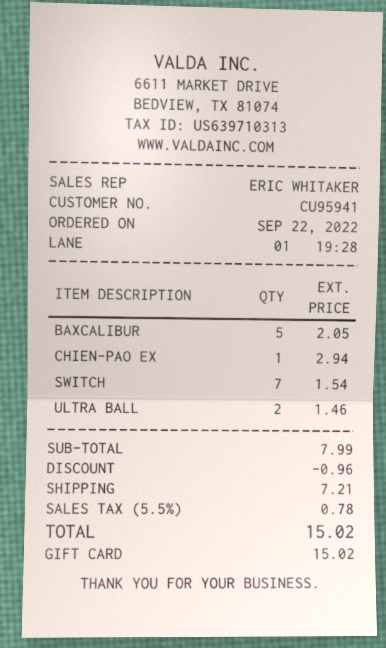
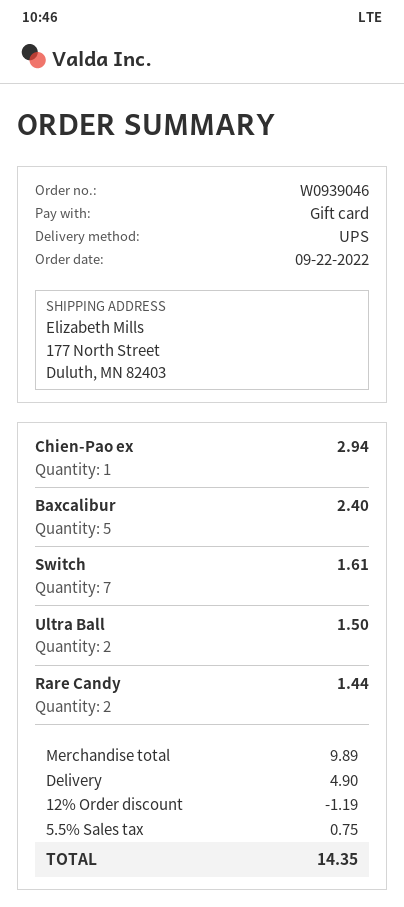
BAXCALIBUR: 5 for 2.05 -> 5 for 2.40
SWITCH: 7 for 1.54 -> 7 for 1.61
ULTRA BALL: 2 for 1.46 -> 2 for 1.50
Rare Candy: none -> 2 for 1.44
subtotal: 7.99 -> 9.89
discount: 0.96 -> 1.19
shipping: 7.21 -> 4.90
tax: 5.5% = 0.78 -> 5.5% = 0.75
total: 15.02 -> 14.35

